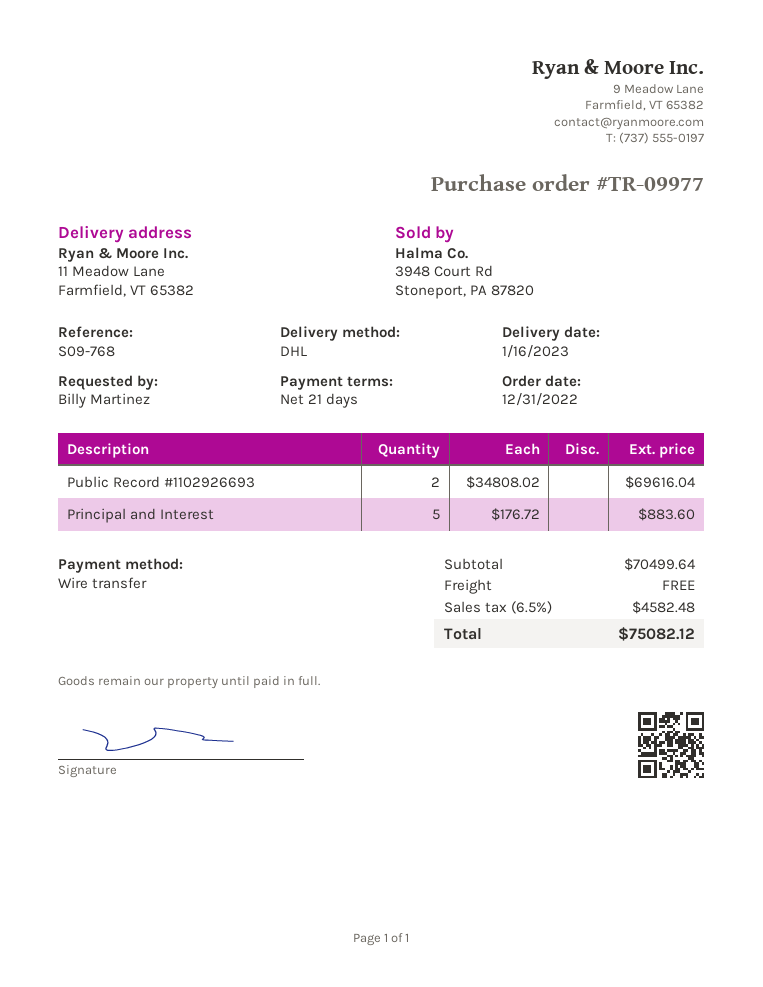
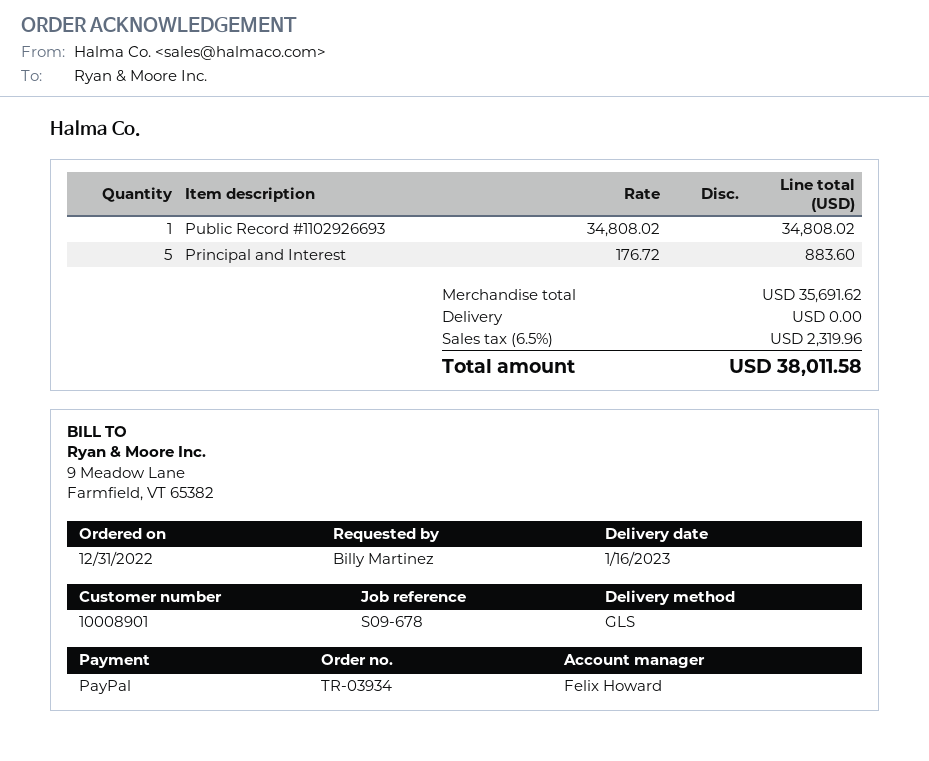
order number: TR-09977 -> TR-03934
reference: S09-768 -> S09-678
payment method: bank transfer -> PayPal
shipping method: DHL -> GLS
Public Record #1102926693: 2 x 34808.02 = 69616.04 -> 1 x 34808.02 = 34808.02
subtotal: 70499.64 -> 35691.62
tax: 6.5% = 4582.48 -> 6.5% = 2319.96
total: 75082.12 -> 38011.58

